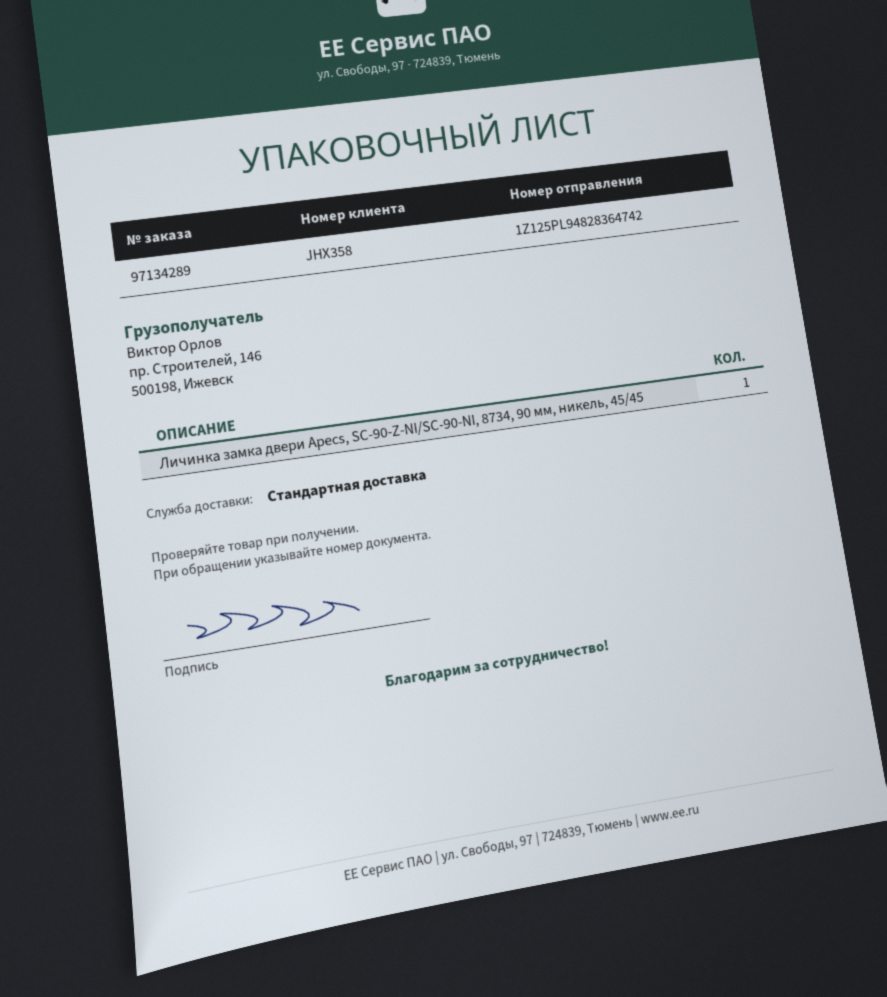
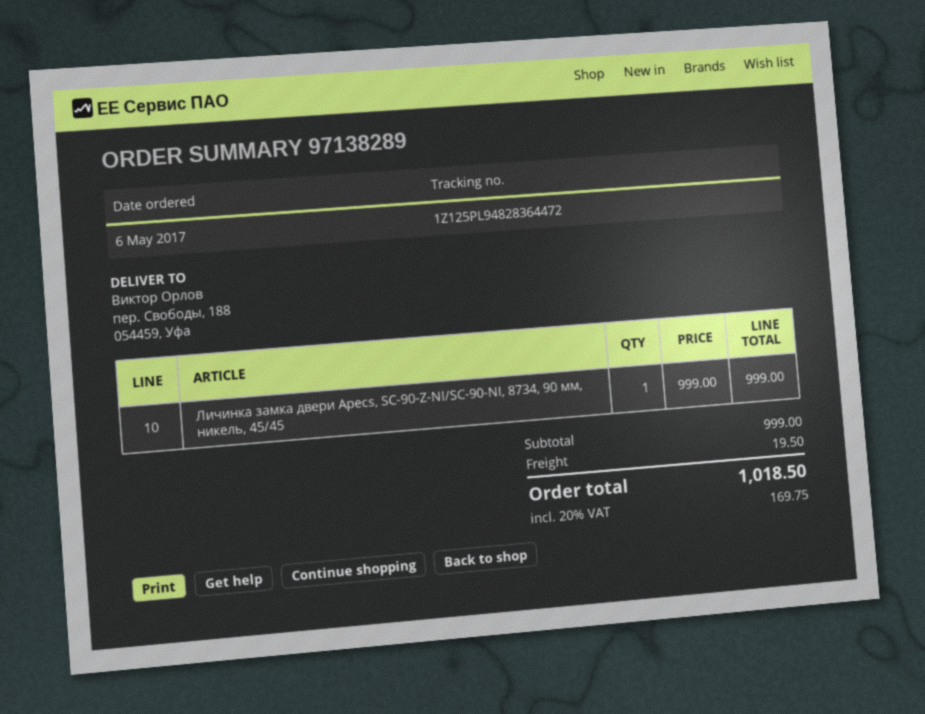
order number: 97134289 -> 97138289
tracking number: 1Z125PL94828364742 -> 1Z125PL94828364472
ship to: пр. Строителей, 146, 500198, Ижевск -> пер. Свободы, 188, 054459, Уфа

